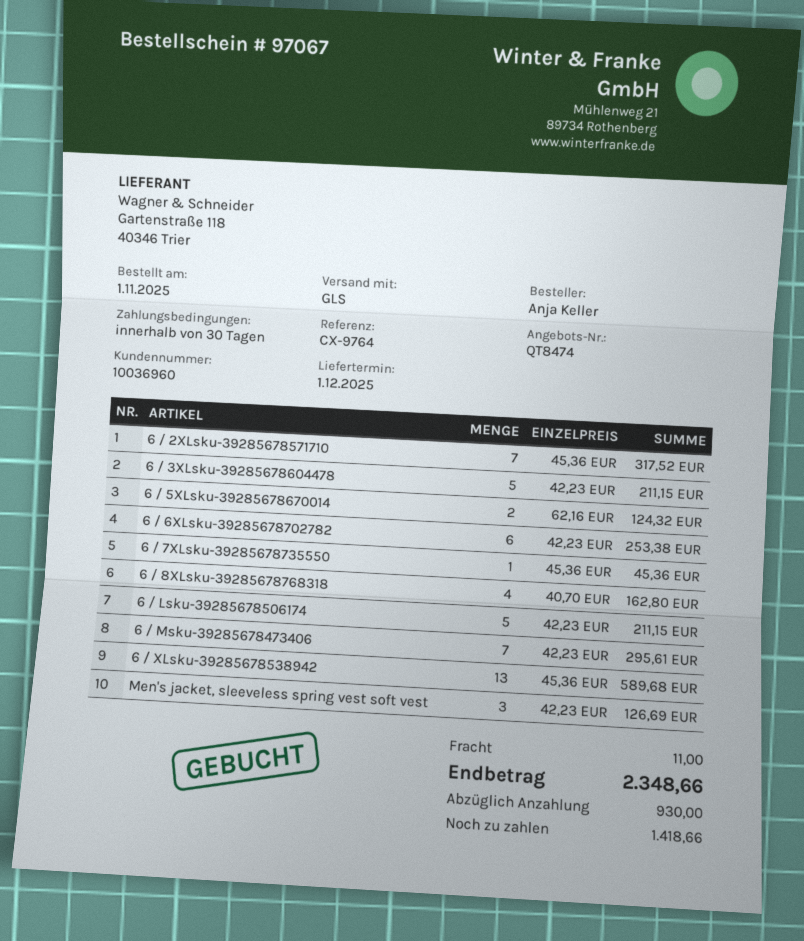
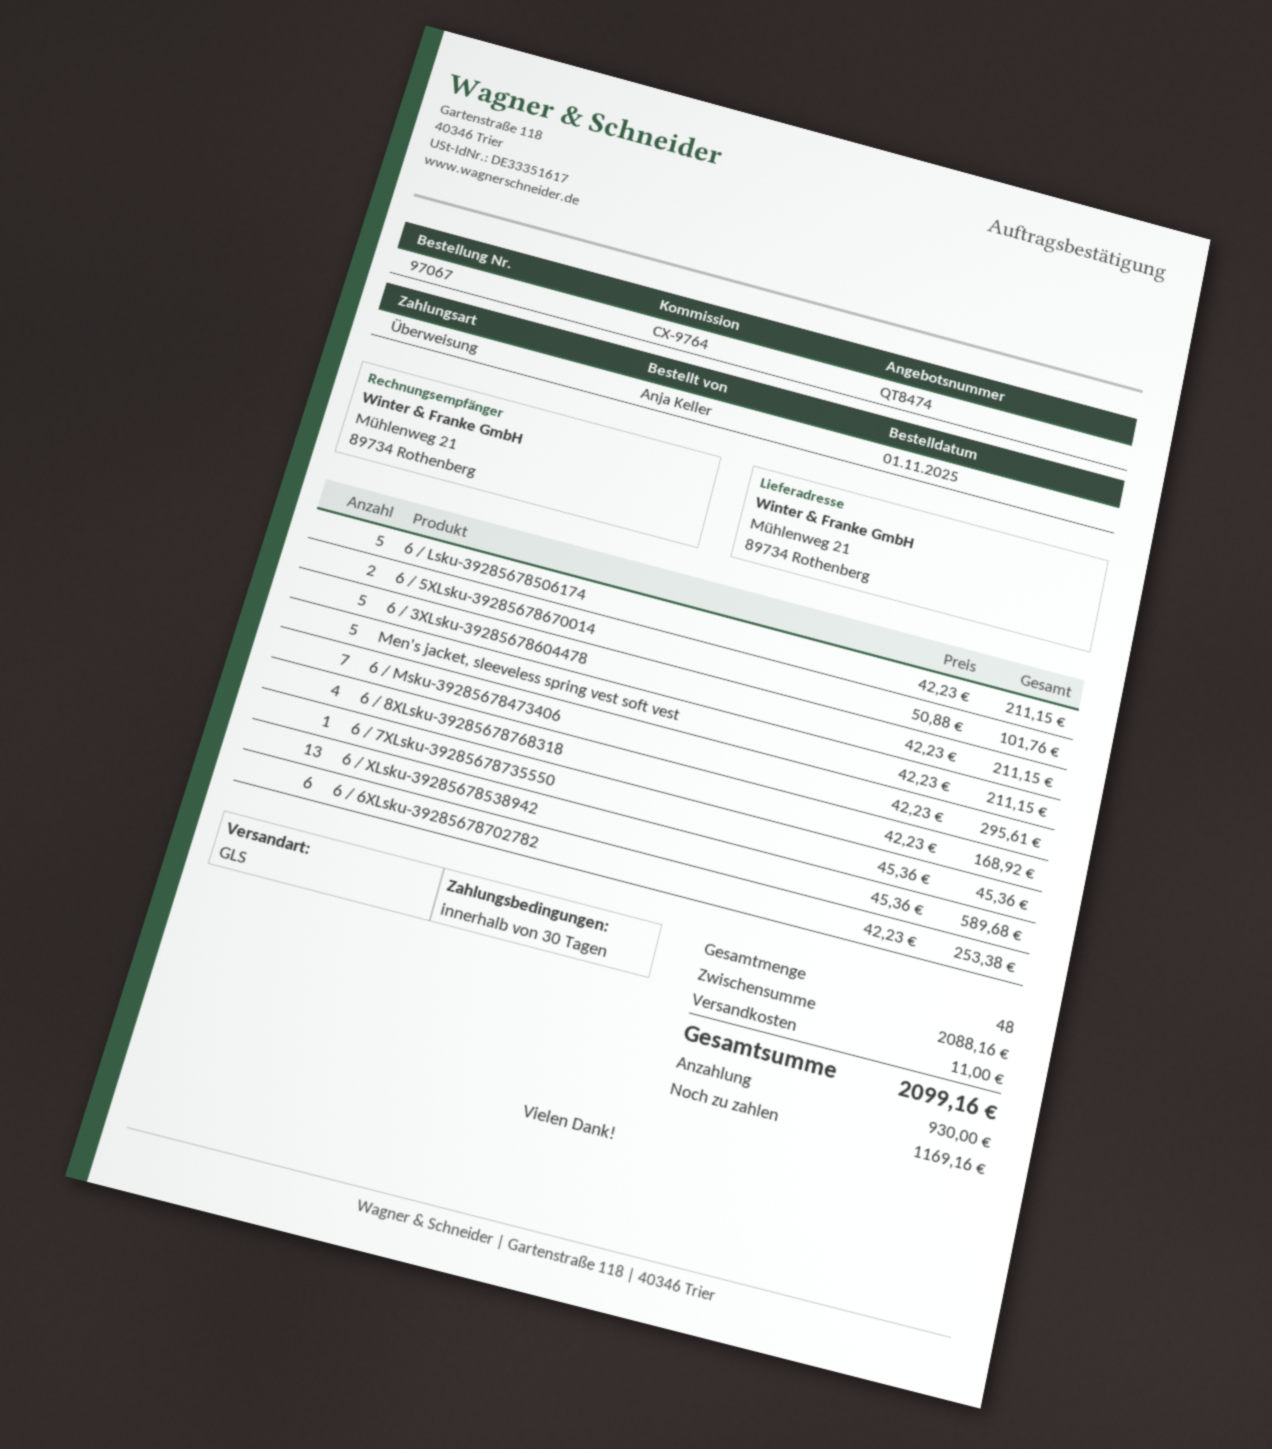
6 / 2XLsku-39285678571710: 7 x 45.36 = 317.52 -> none
6 / 5XLsku-39285678670014: 2 x 62.16 = 124.32 -> 2 x 50.88 = 101.76
6 / 8XLsku-39285678768318: 4 x 40.70 = 162.80 -> 4 x 42.23 = 168.92
Men's jacket, sleeveless spring vest soft vest: 3 x 42.23 = 126.69 -> 5 x 42.23 = 211.15
total: 2348.66 -> 2099.16
balance: 1418.66 -> 1169.16

